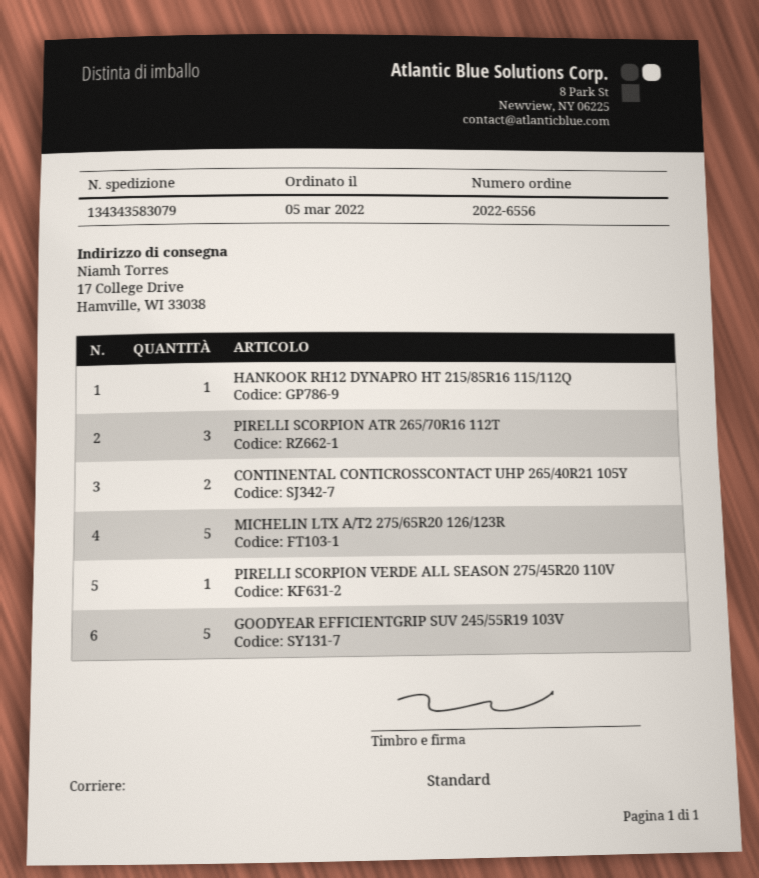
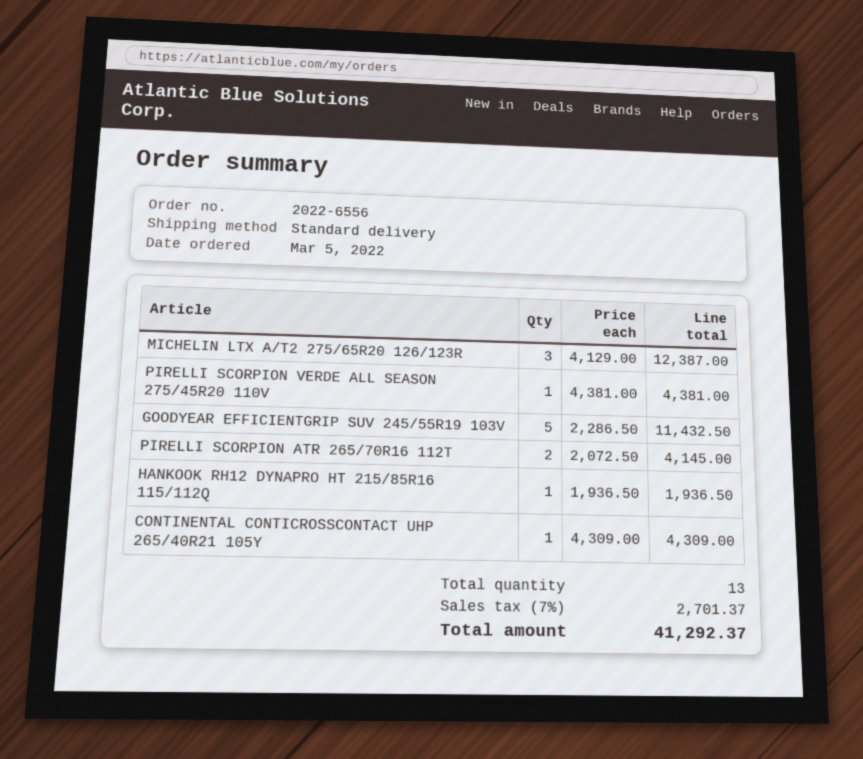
PIRELLI SCORPION ATR 265/70R16 112T: 3 -> 2
CONTINENTAL CONTICROSSCONTACT UHP 265/40R21 105Y: 2 -> 1
MICHELIN LTX A/T2 275/65R20 126/123R: 5 -> 3

